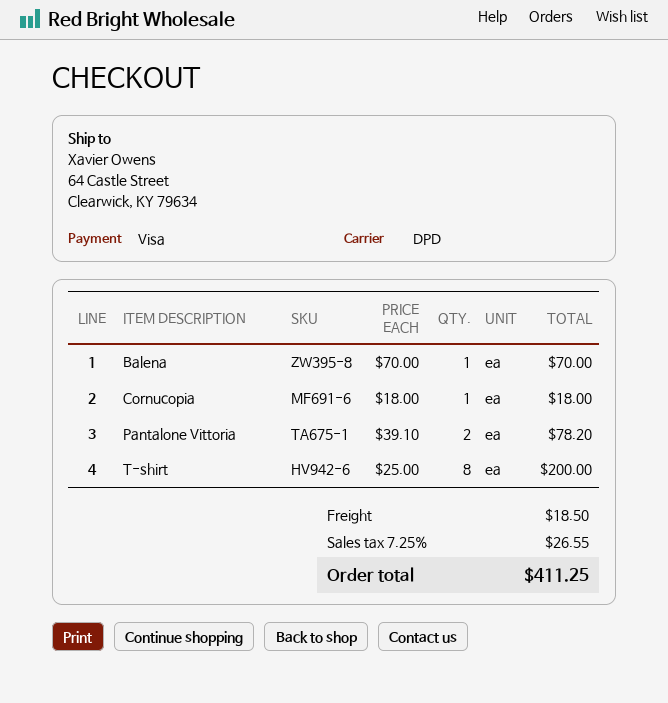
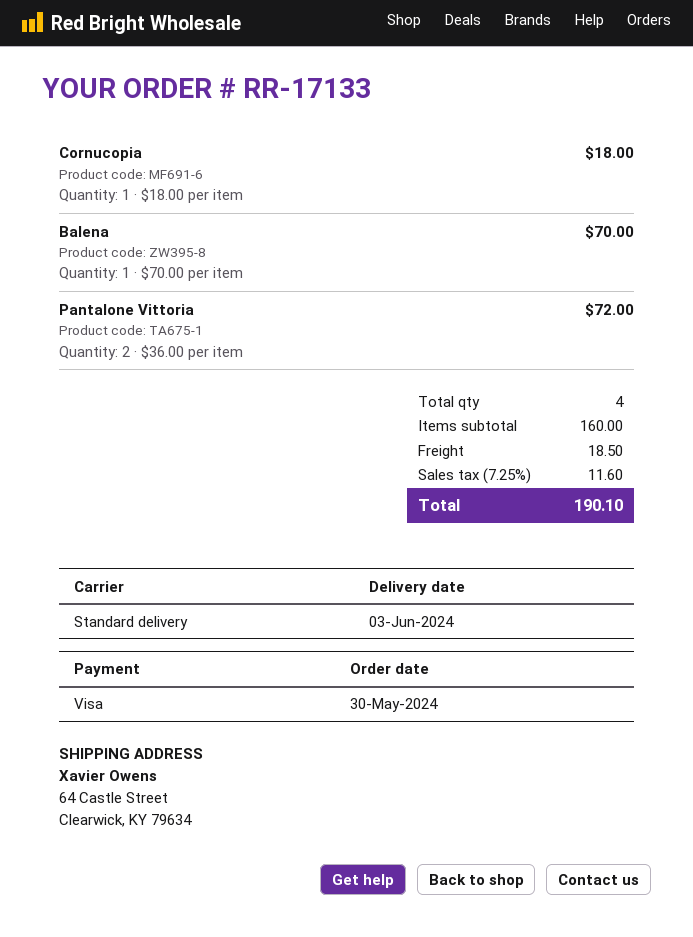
shipping method: DPD -> standard
Pantalone Vittoria: 2 x 39.10 = 78.20 -> 2 x 36.00 = 72.00
T-shirt: 8 x 25.00 = 200.00 -> none
tax: 7.25% = 26.55 -> 7.25% = 11.60
total: 411.25 -> 190.10

